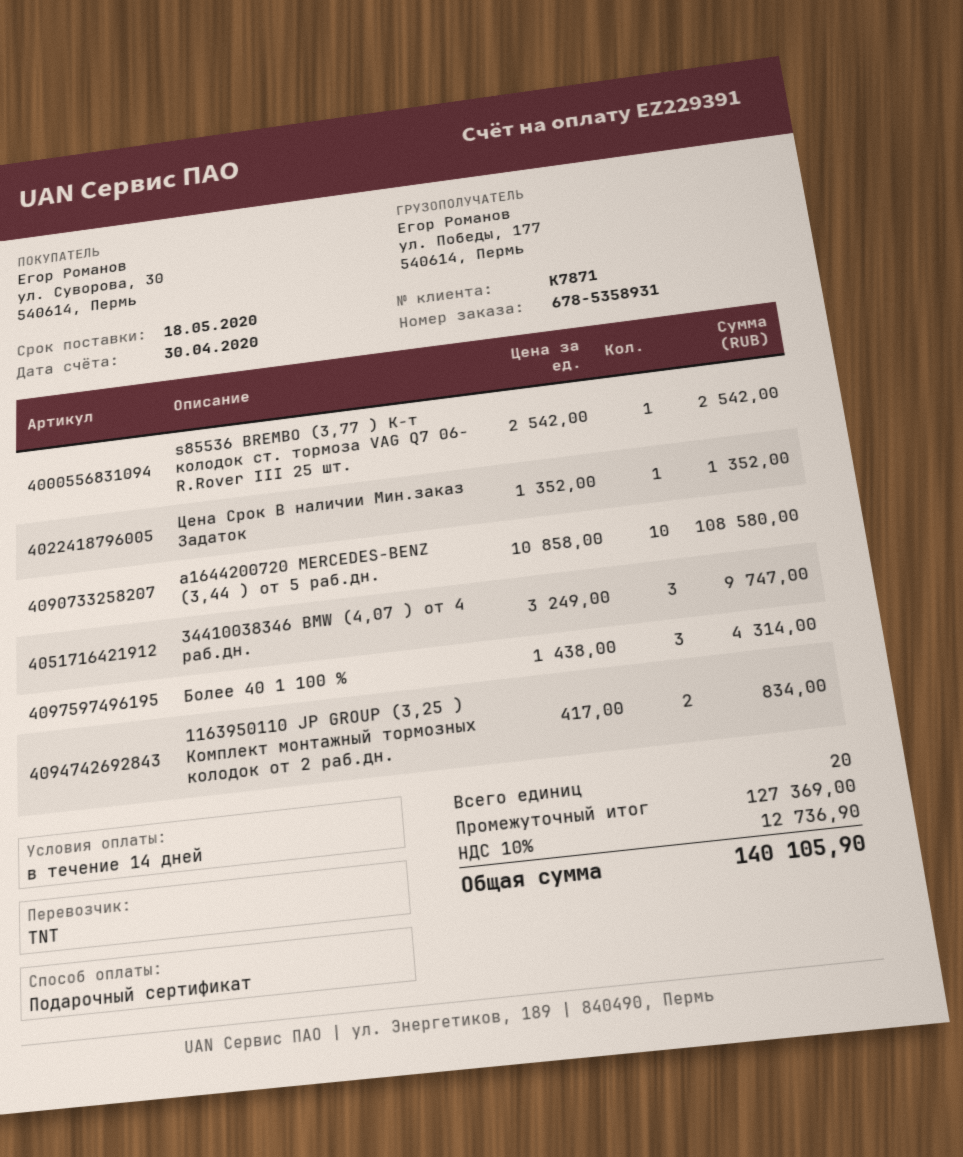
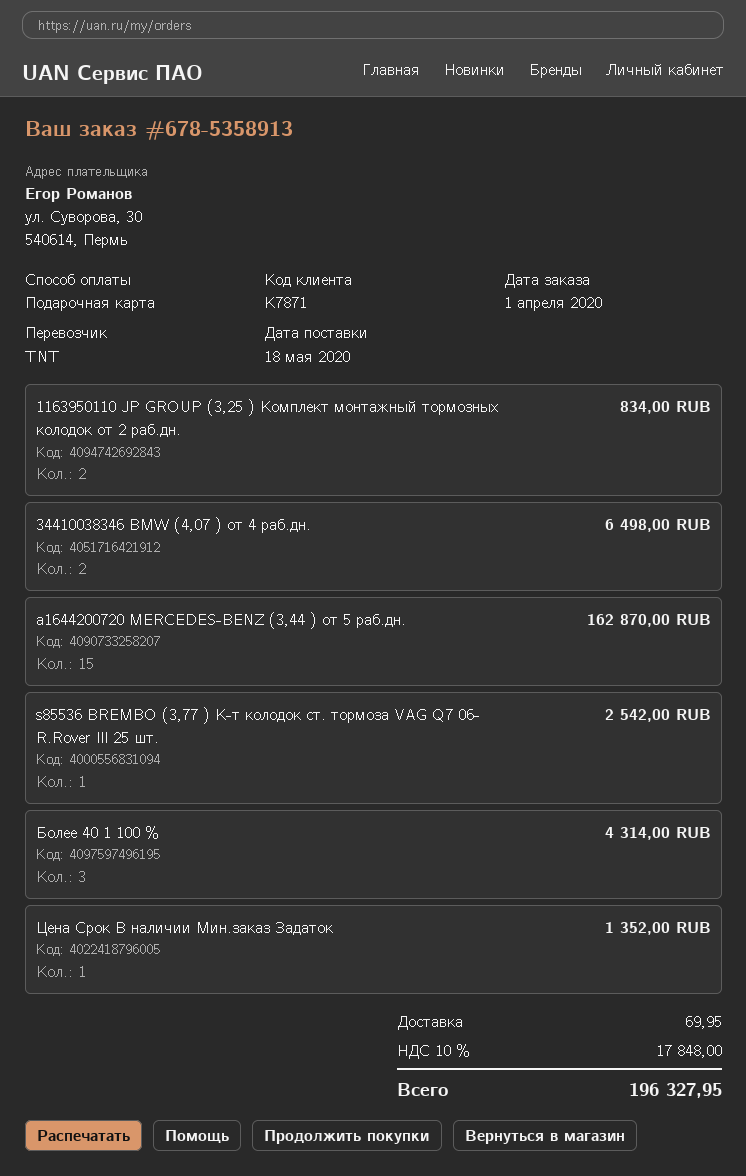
order number: 678-5358931 -> 678-5358913
a1644200720 MERCEDES-BENZ (3,44 ) от 5 раб.дн.: 10 for 108580.00 -> 15 for 162870.00
34410038346 BMW (4,07 ) от 4 раб.дн.: 3 for 9747.00 -> 2 for 6498.00
shipping: none -> 69.95
tax: 10% = 12736.90 -> 10% = 17848.00
total: 140105.90 -> 196327.95

